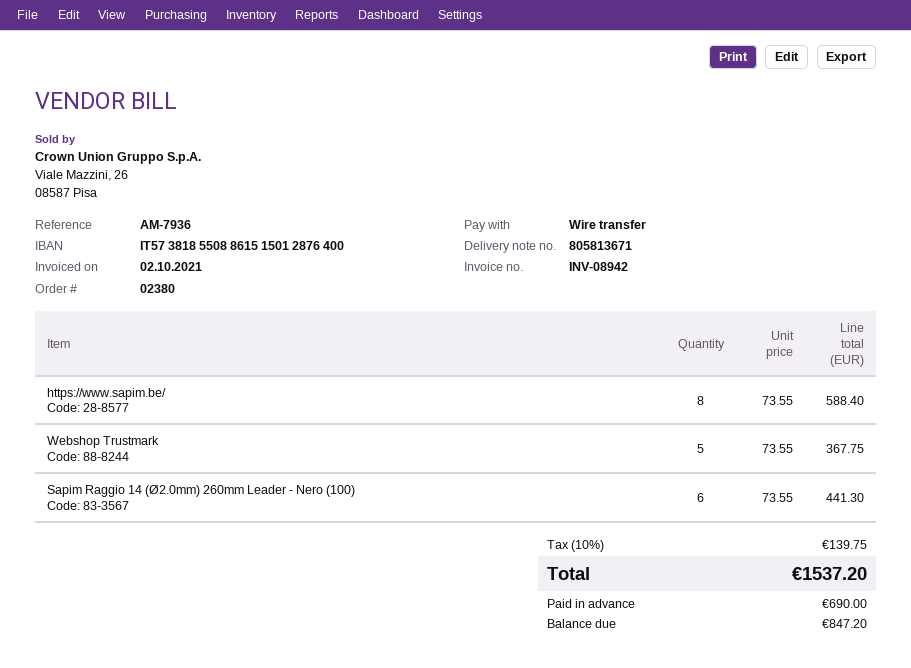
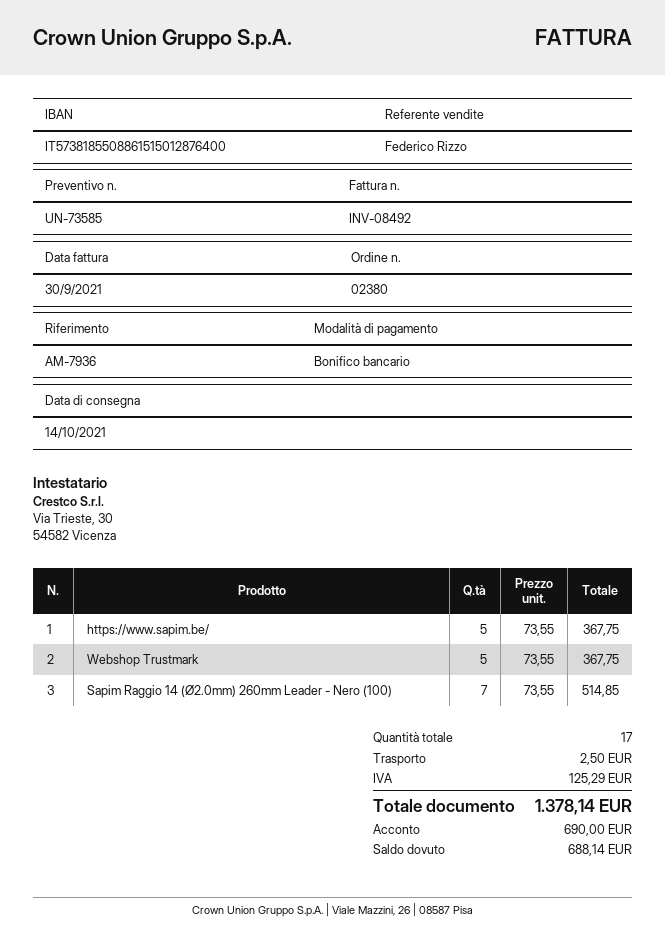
invoice number: INV-08942 -> INV-08492
invoice date: 2021-10-02 -> 2021-09-30
https://www.sapim.be/: 8 x 73.55 = 588.40 -> 5 x 73.55 = 367.75
Sapim Raggio 14 (Ø2.0mm) 260mm Leader - Nero (100): 6 x 73.55 = 441.30 -> 7 x 73.55 = 514.85
shipping: none -> 2.50
tax: 139.75 -> 125.29
total: 1537.20 -> 1378.14
balance: 847.20 -> 688.14

